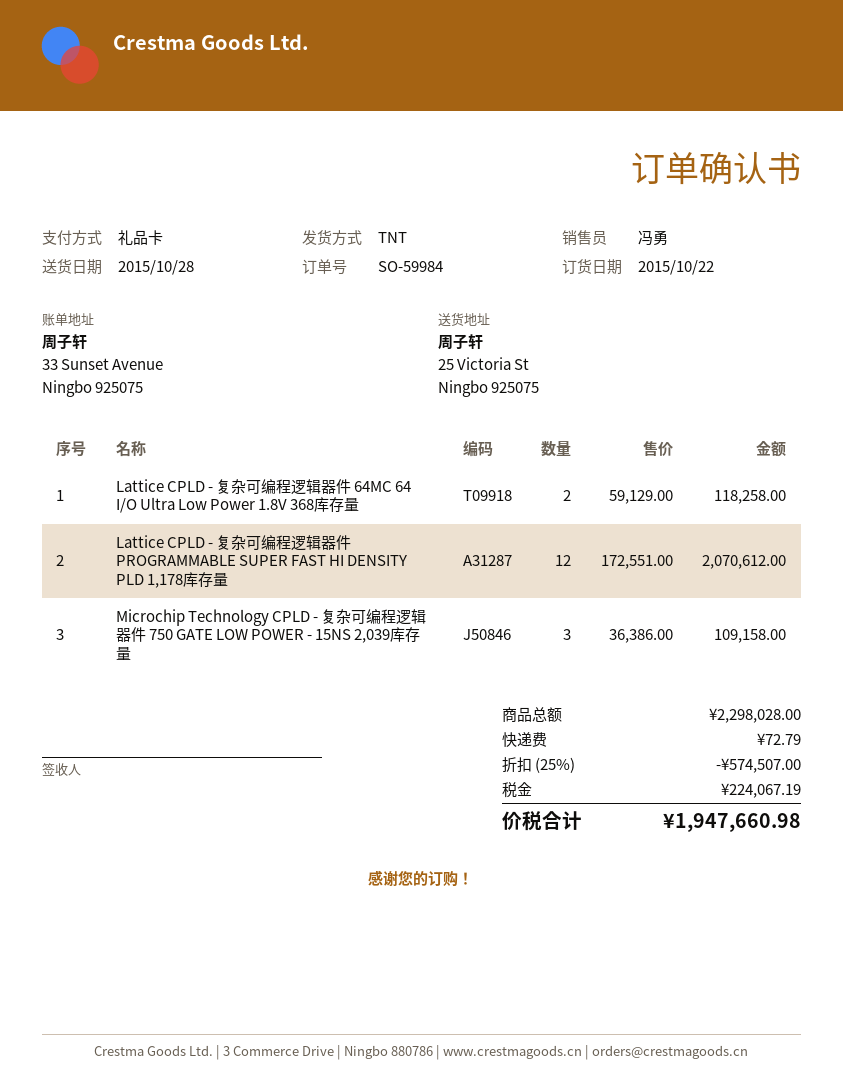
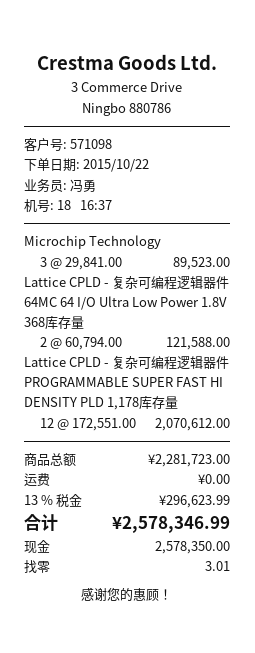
payment method: gift card -> cash
Lattice CPLD - 复杂可编程逻辑器件 64MC 64 I/O Ultra Low Power 1.8V 368库存量: 2 x 59129.00 = 118258.00 -> 2 x 60794.00 = 121588.00
Microchip Technology CPLD - 复杂可编程逻辑器件 750 GATE LOW POWER - 15NS 2,039库存量: 3 x 36386.00 = 109158.00 -> 3 x 29841.00 = 89523.00
subtotal: 2298028.00 -> 2281723.00
discount: 25% = 574507.00 -> none
shipping: 72.79 -> 0.00
tax: 224067.19 -> 296623.99
total: 1947660.98 -> 2578346.99

